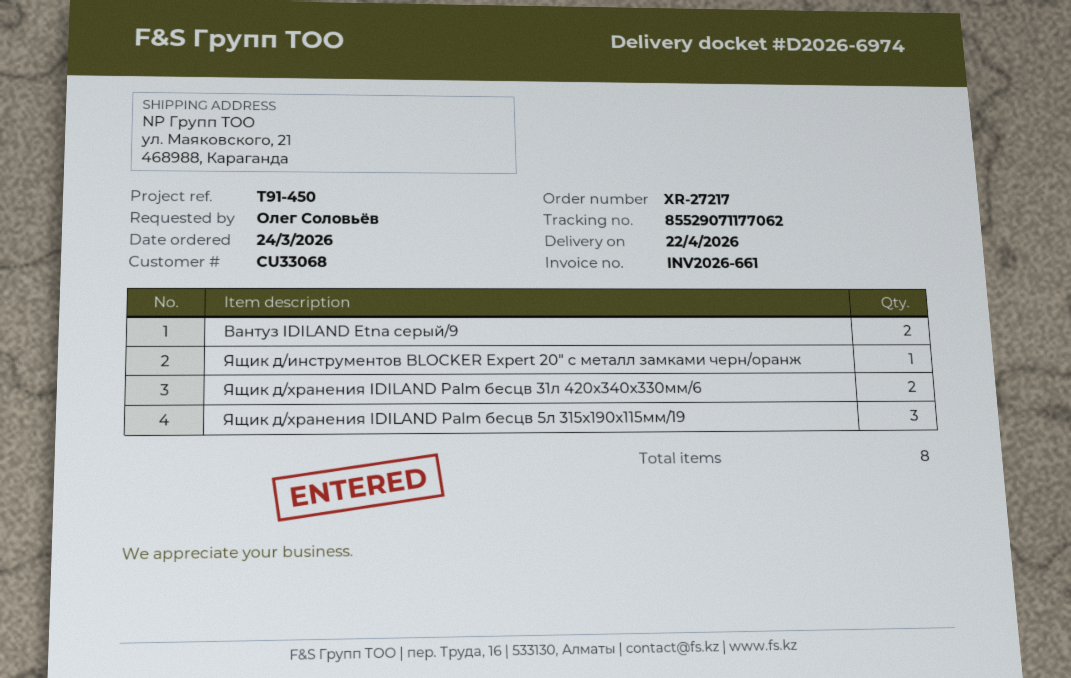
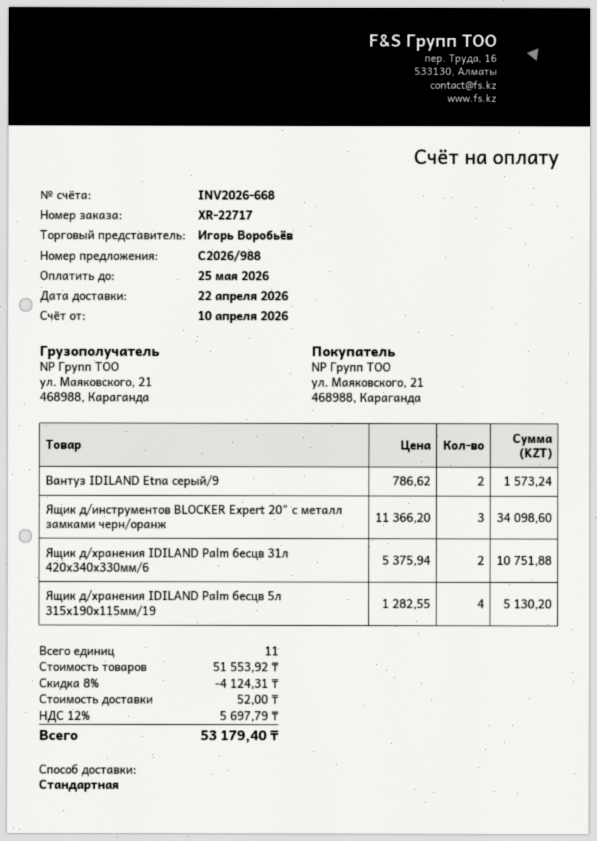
order number: XR-27217 -> XR-22717
invoice number: INV2026-661 -> INV2026-668
Ящик д/инструментов BLOCKER Expert 20" с металл замками черн/оранж: 1 -> 3
Ящик д/хранения IDILAND Palm бесцв 5л 315х190х115мм/19: 3 -> 4
total quantity: 8 -> 11

